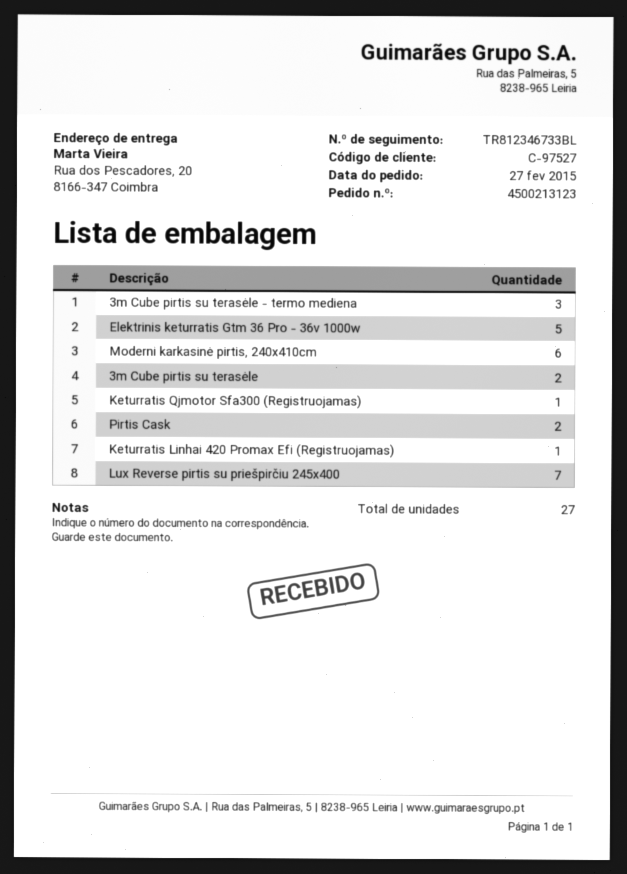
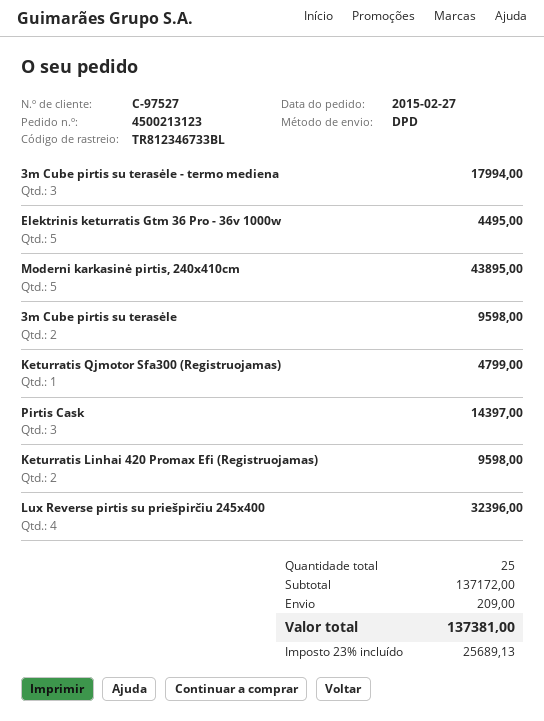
Moderni karkasinė pirtis, 240x410cm: 6 -> 5
Pirtis Cask: 2 -> 3
Keturratis Linhai 420 Promax Efi (Registruojamas): 1 -> 2
Lux Reverse pirtis su priešpirčiu 245x400: 7 -> 4
total quantity: 27 -> 25

